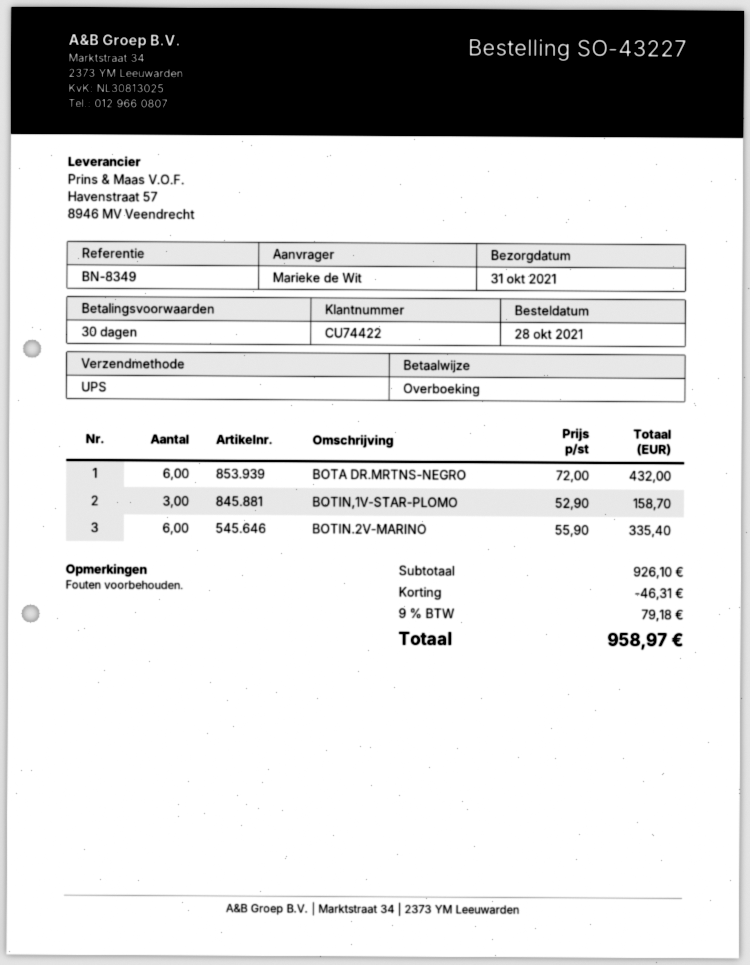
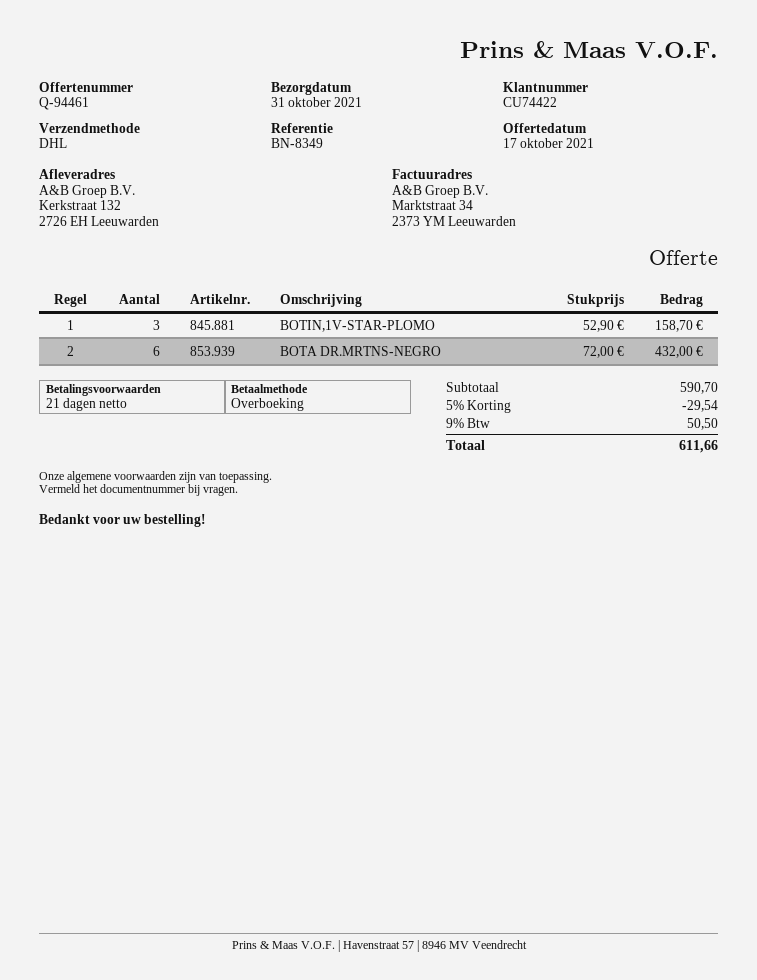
payment terms: 30 days -> 21 days
shipping method: UPS -> DHL
BOTIN.2V-MARINO: 6 x 55.90 = 335.40 -> none
subtotal: 926.10 -> 590.70
discount: 46.31 -> 29.54
tax: 9% = 79.18 -> 9% = 50.50
total: 958.97 -> 611.66

